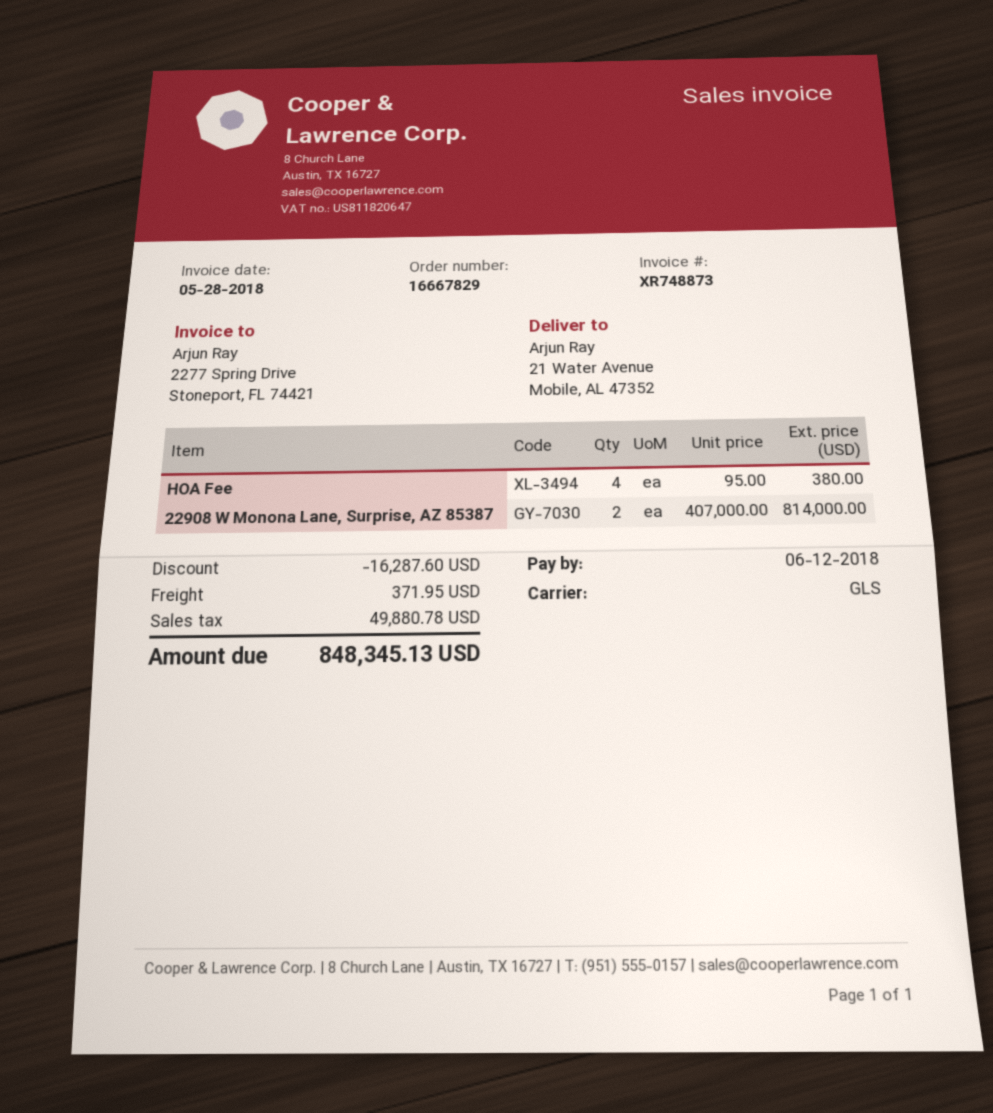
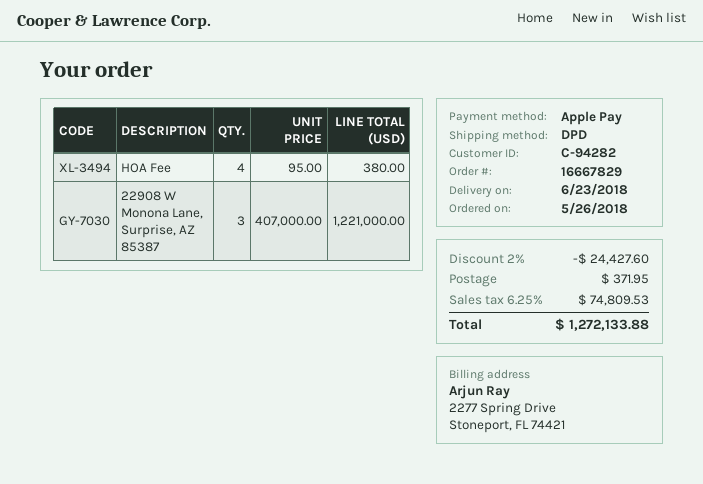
shipping method: GLS -> DPD
22908 W Monona Lane, Surprise, AZ 85387: 2 x 407000.00 = 814000.00 -> 3 x 407000.00 = 1221000.00
discount: 16287.60 -> 24427.60
tax: 49880.78 -> 74809.53
total: 848345.13 -> 1272133.88

